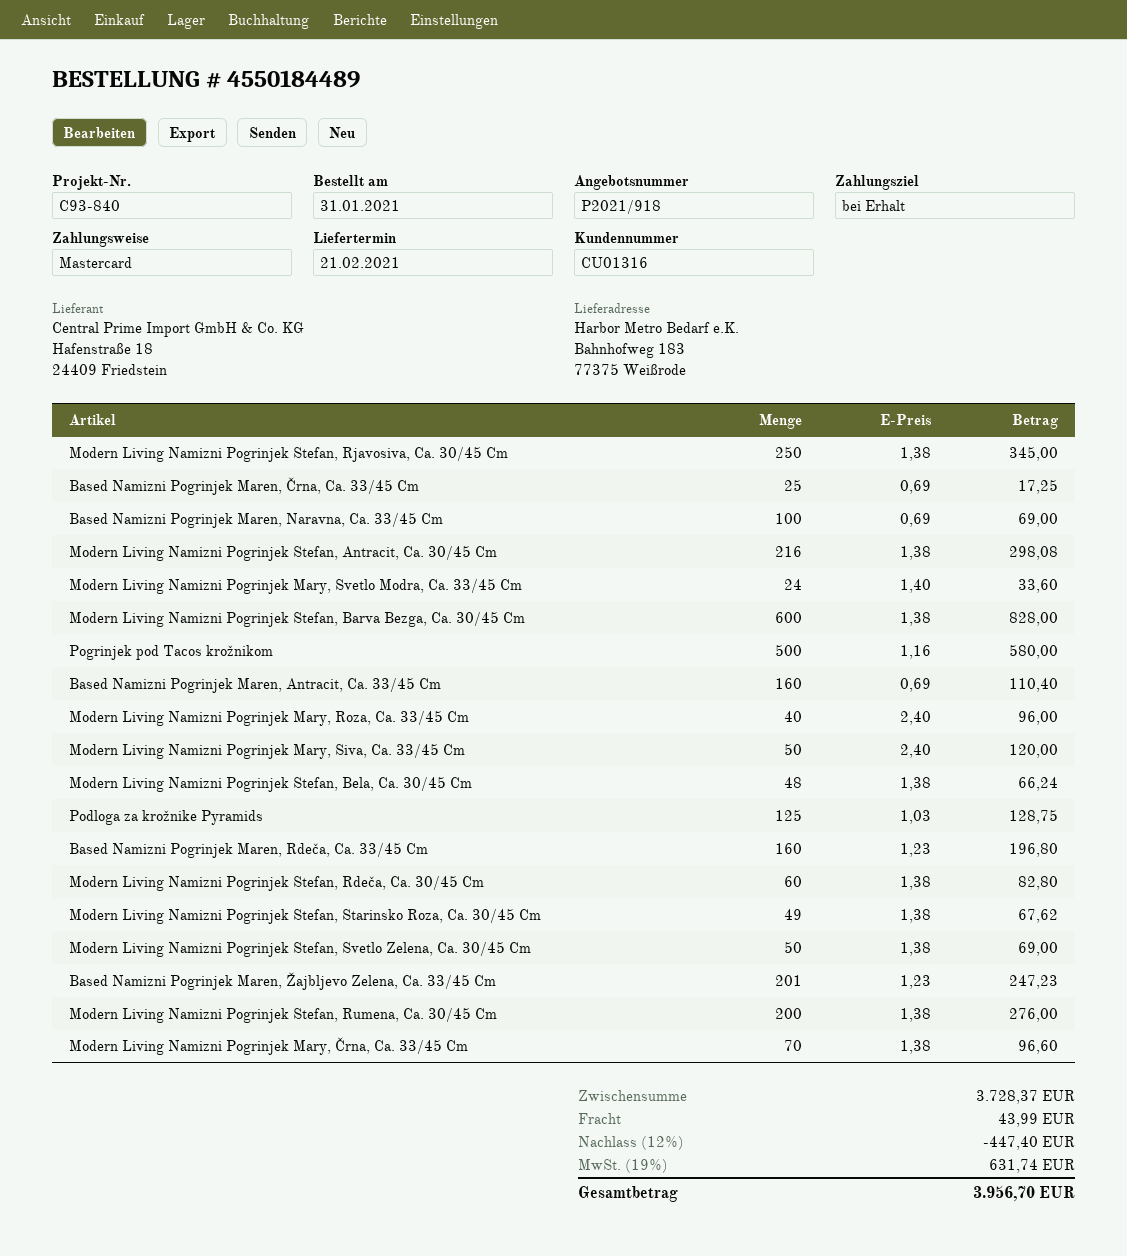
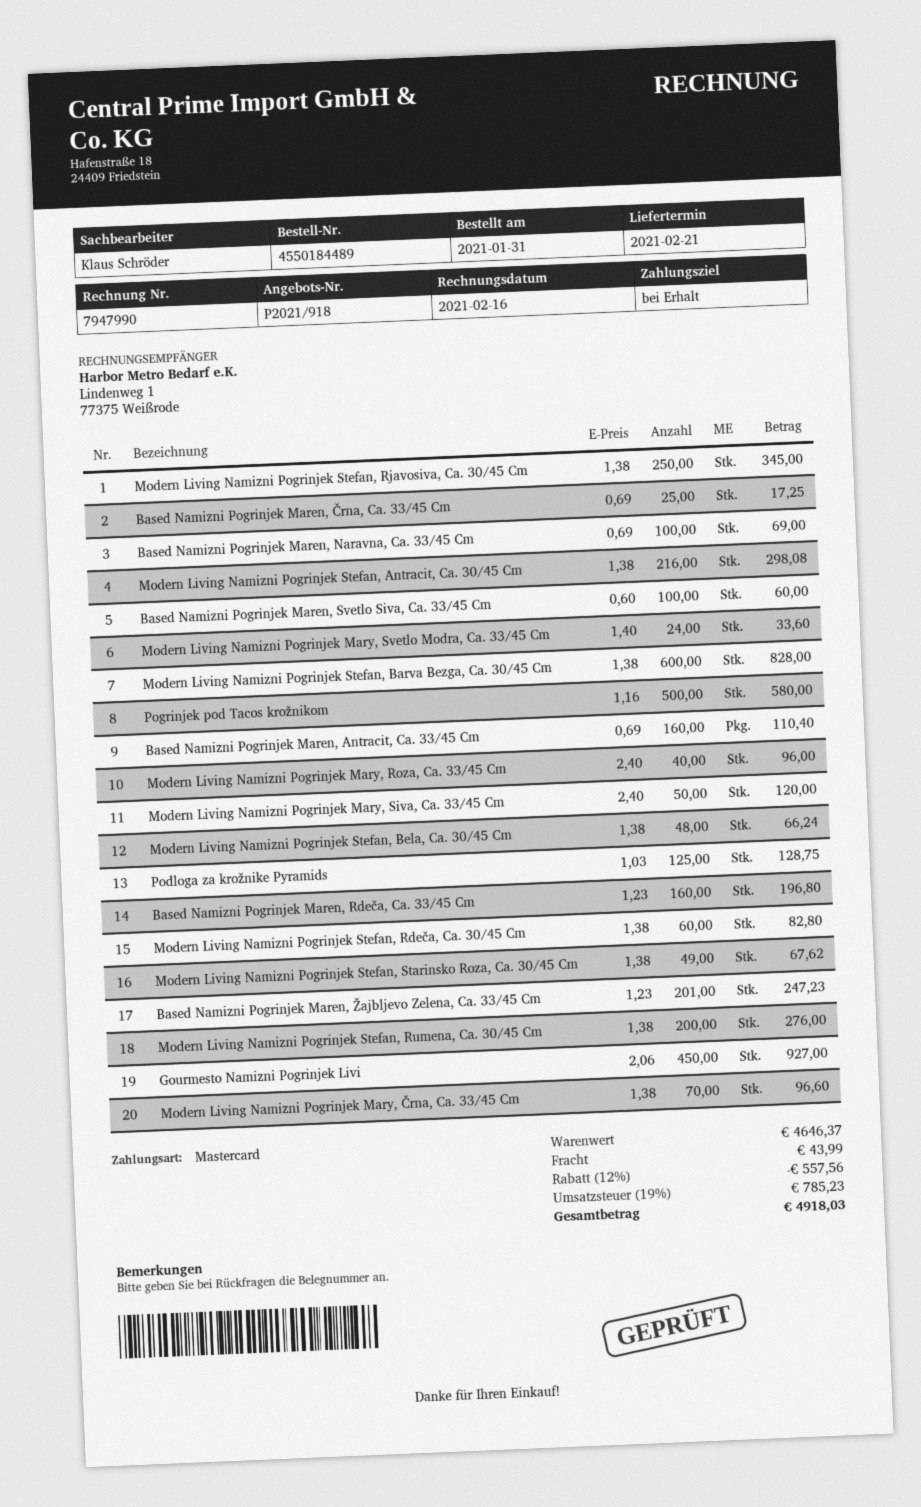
Modern Living Namizni Pogrinjek Stefan, Svetlo Zelena, Ca. 30/45 Cm: 50 x 1.38 = 69.00 -> none
Based Namizni Pogrinjek Maren, Svetlo Siva, Ca. 33/45 Cm: none -> 100 x 0.60 = 60.00
Gourmesto Namizni Pogrinjek Livi: none -> 450 x 2.06 = 927.00
subtotal: 3728.37 -> 4646.37
discount: 12% = 447.40 -> 12% = 557.56
tax: 19% = 631.74 -> 19% = 785.23
total: 3956.70 -> 4918.03

